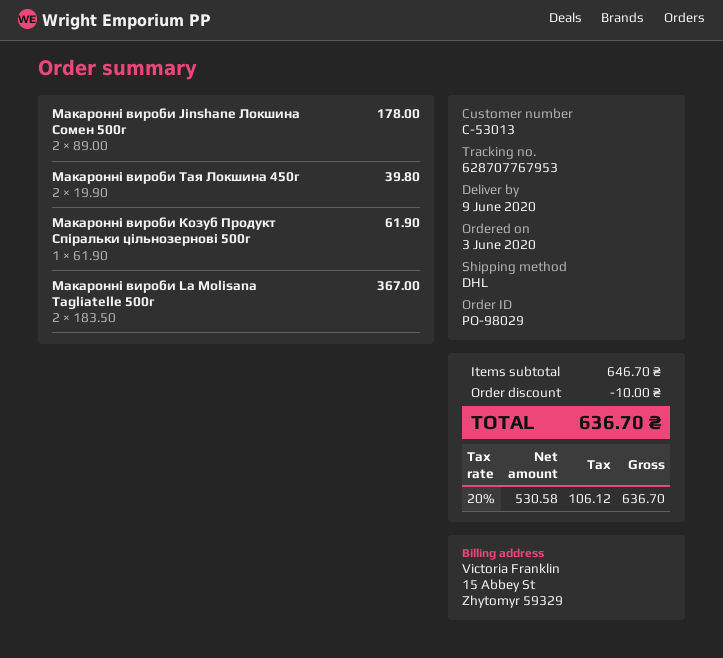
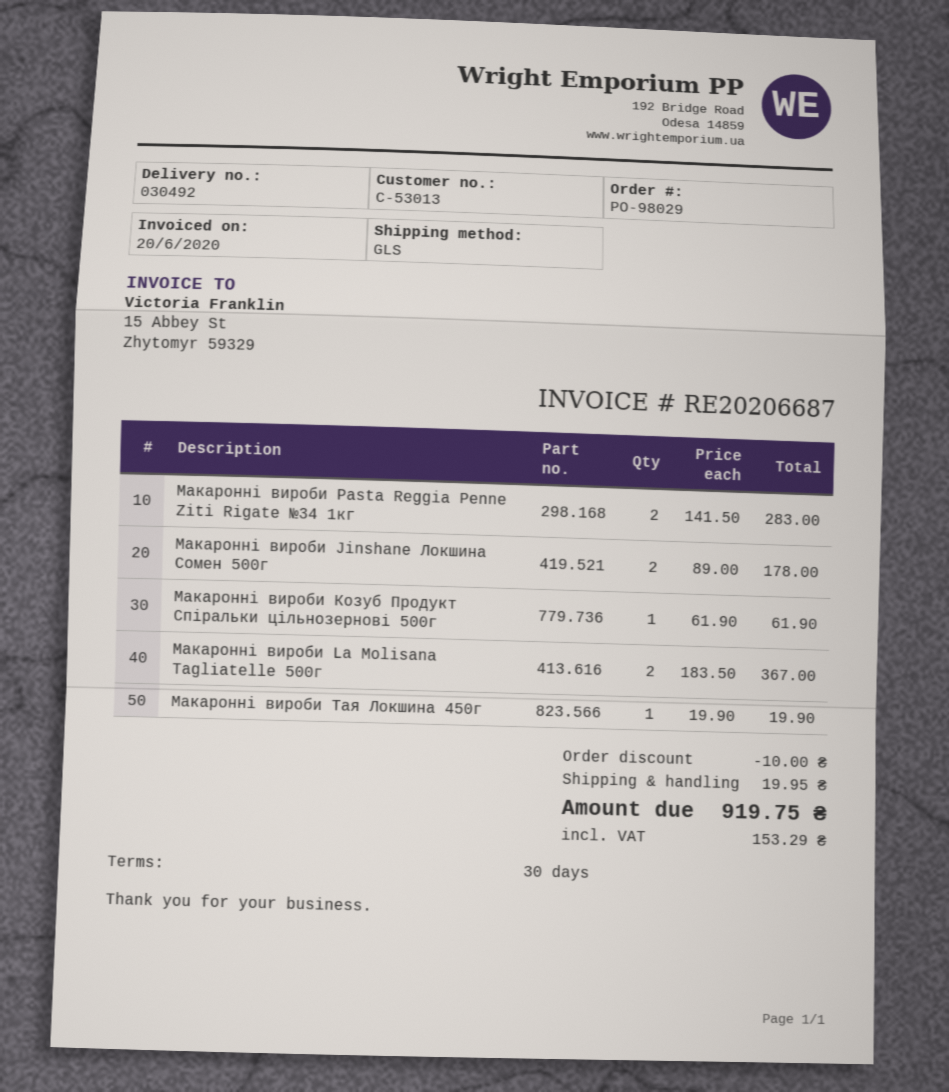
shipping method: DHL -> GLS
Макаронні вироби Тая Локшина 450г: 2 x 19.90 = 39.80 -> 1 x 19.90 = 19.90
Макаронні вироби Pasta Reggia Penne Ziti Rigate №34 1кг: none -> 2 x 141.50 = 283.00
shipping: none -> 19.95
tax: 106.12 -> 153.29
total: 636.70 -> 919.75

